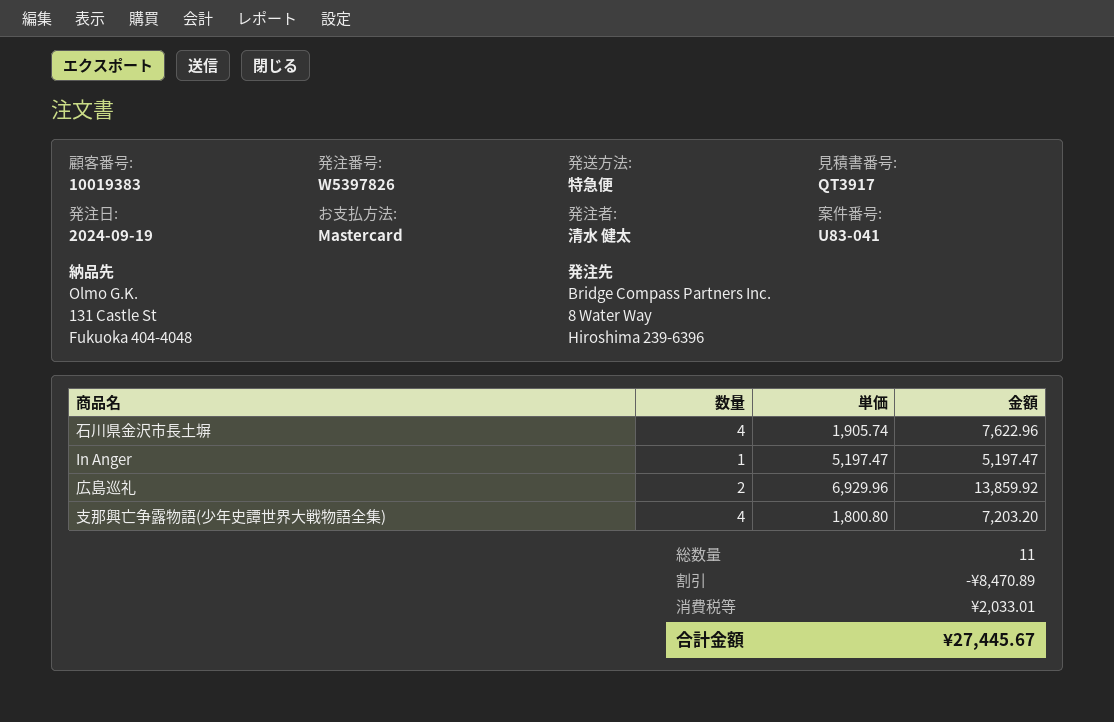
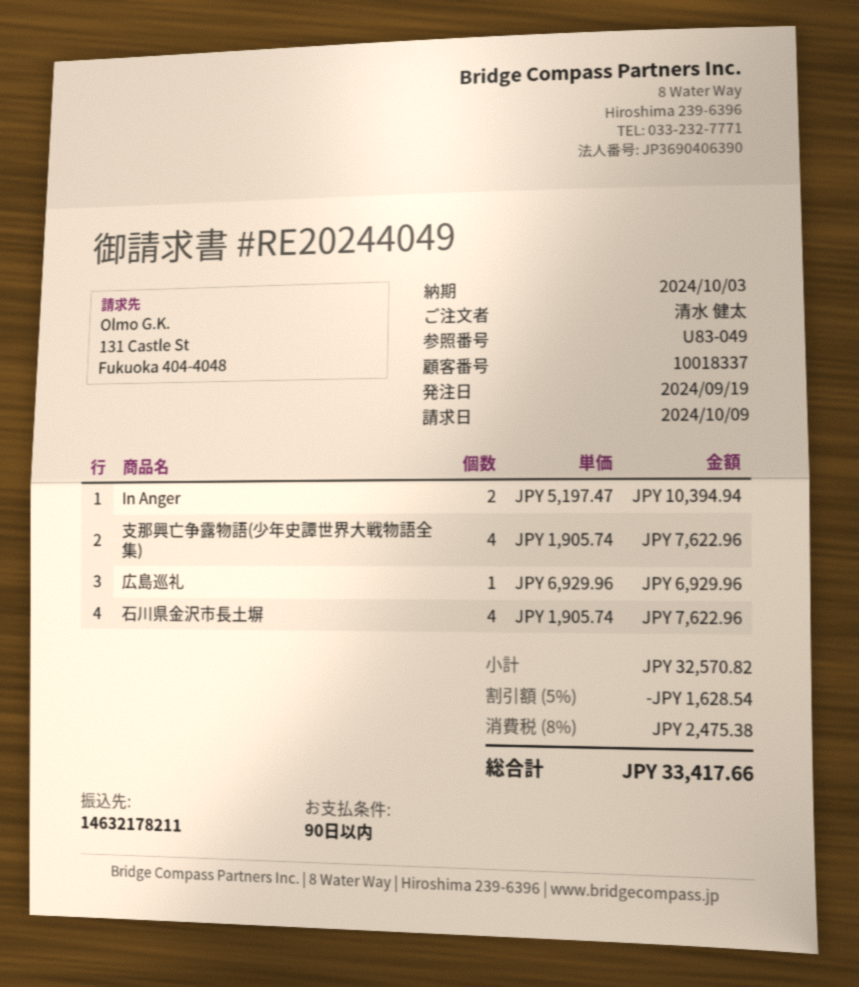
customer number: 10019383 -> 10018337
reference: U83-041 -> U83-049
In Anger: 1 x 5197.47 = 5197.47 -> 2 x 5197.47 = 10394.94
広島巡礼: 2 x 6929.96 = 13859.92 -> 1 x 6929.96 = 6929.96
支那興亡争露物語(少年史譚世界大戦物語全集): 4 x 1800.80 = 7203.20 -> 4 x 1905.74 = 7622.96
discount: 8470.89 -> 1628.54
tax: 2033.01 -> 2475.38
total: 27445.67 -> 33417.66

